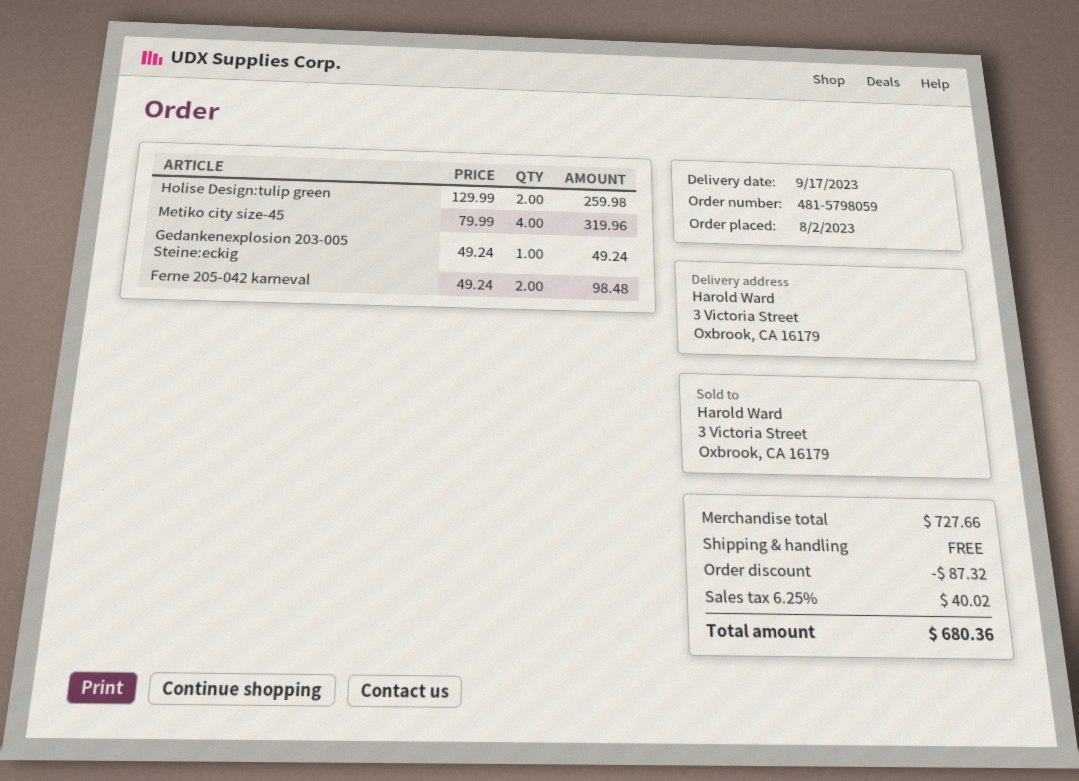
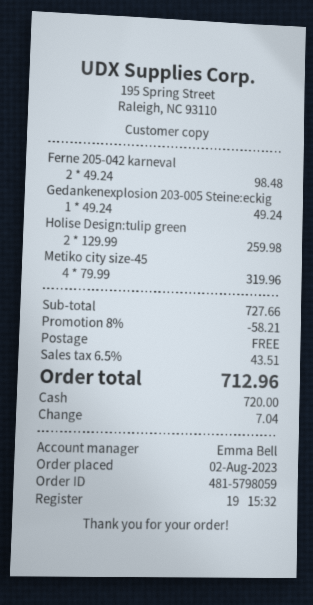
discount: 87.32 -> 58.21
tax: 6.25% = 40.02 -> 6.5% = 43.51
total: 680.36 -> 712.96

